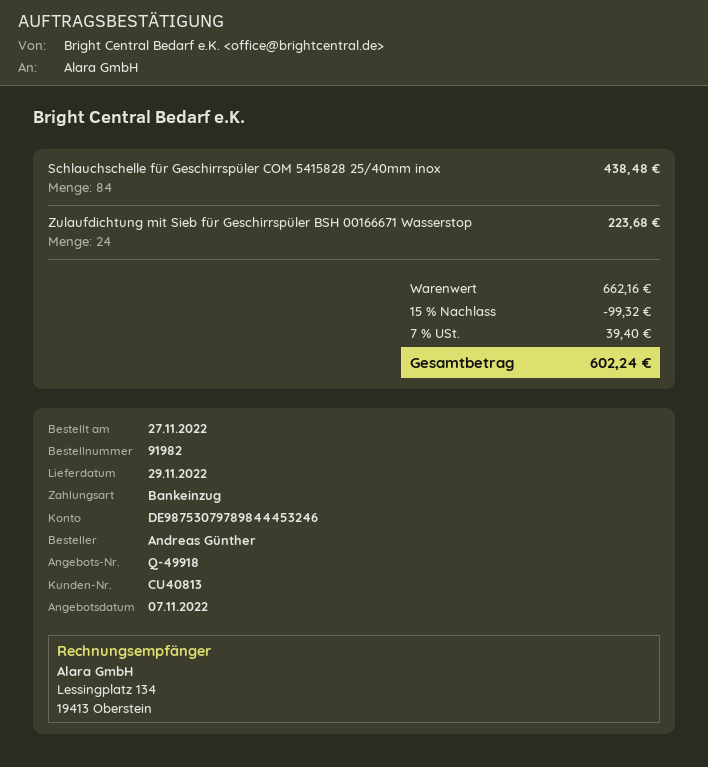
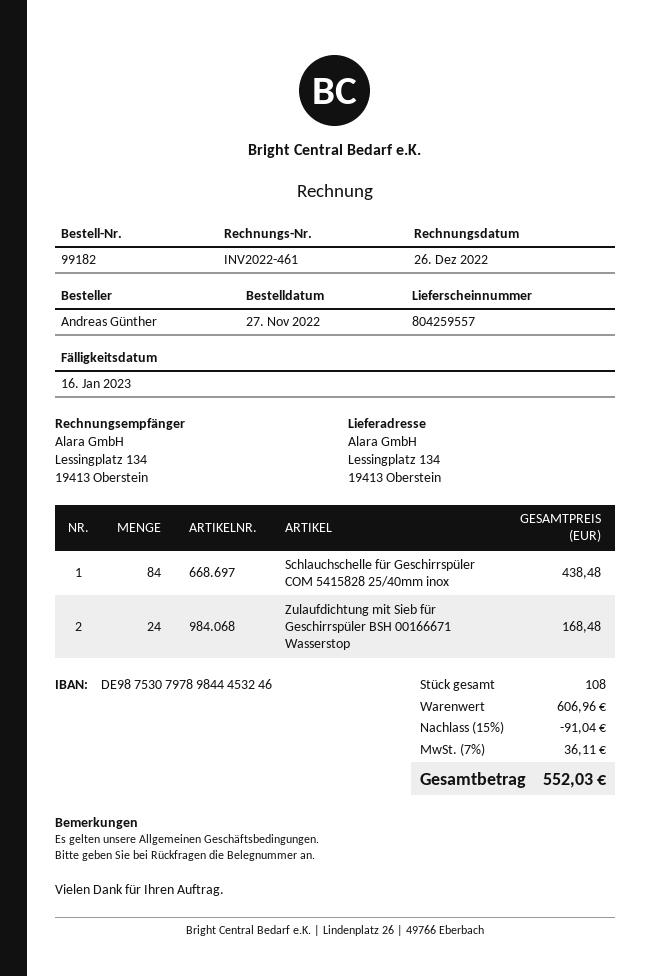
order number: 91982 -> 99182
Zulaufdichtung mit Sieb für Geschirrspüler BSH 00166671 Wasserstop: 24 for 223.68 -> 24 for 168.48
subtotal: 662.16 -> 606.96
discount: 15% = 99.32 -> 15% = 91.04
tax: 7% = 39.40 -> 7% = 36.11
total: 602.24 -> 552.03

